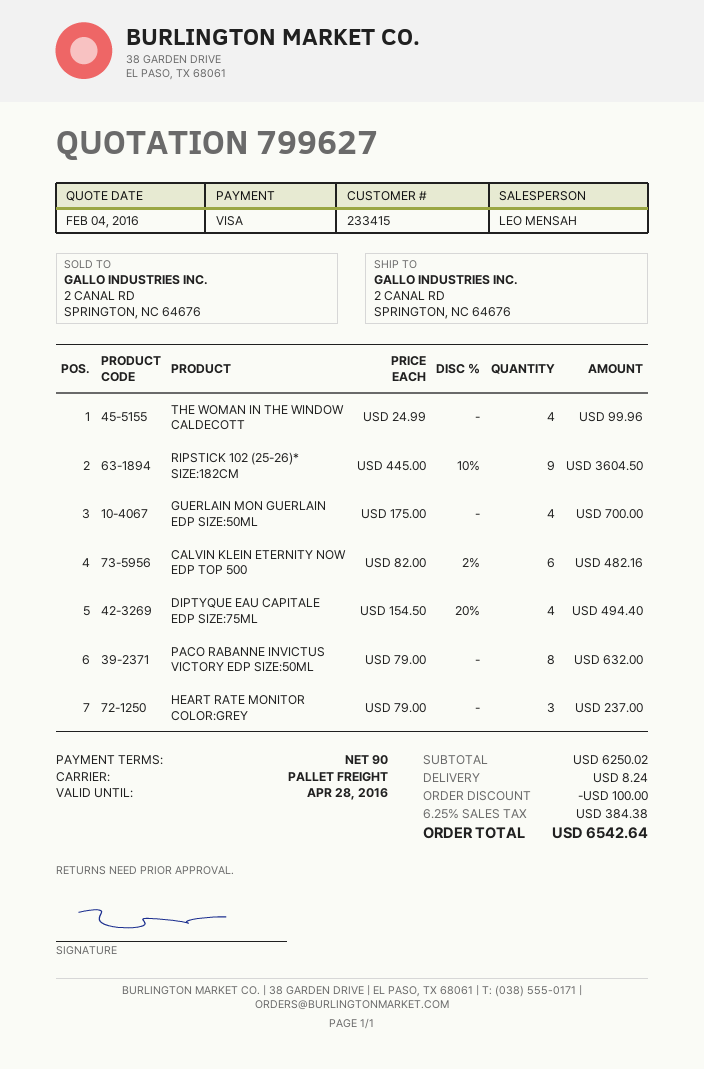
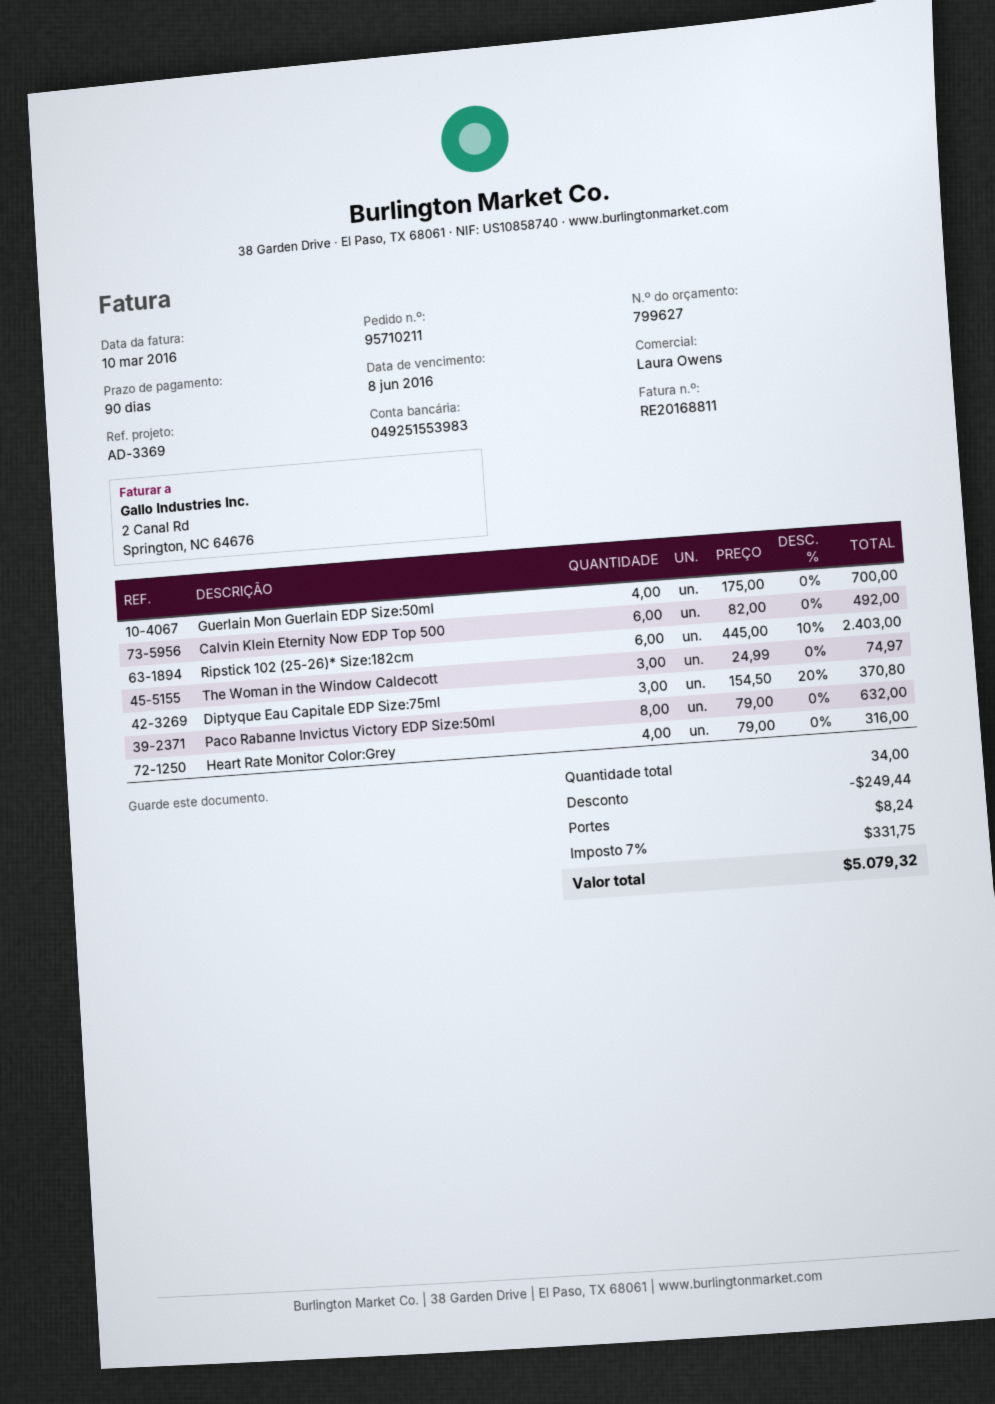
sales rep: LEO MENSAH -> Laura Owens
THE WOMAN IN THE WINDOW CALDECOTT: 4 x 24.99 = 99.96 -> 3 x 24.99 = 74.97
RIPSTICK 102 (25-26)* SIZE:182CM: 9 x 445.00 - 10% = 3604.50 -> 6 x 445.00 - 10% = 2403.00
CALVIN KLEIN ETERNITY NOW EDP TOP 500: 6 x 82.00 - 2% = 482.16 -> 6 x 82.00 = 492.00
DIPTYQUE EAU CAPITALE EDP SIZE:75ML: 4 x 154.50 - 20% = 494.40 -> 3 x 154.50 - 20% = 370.80
HEART RATE MONITOR COLOR:GREY: 3 x 79.00 = 237.00 -> 4 x 79.00 = 316.00
discount: 100.00 -> 249.44
tax: 6.25% = 384.38 -> 7% = 331.75
total: 6542.64 -> 5079.32

